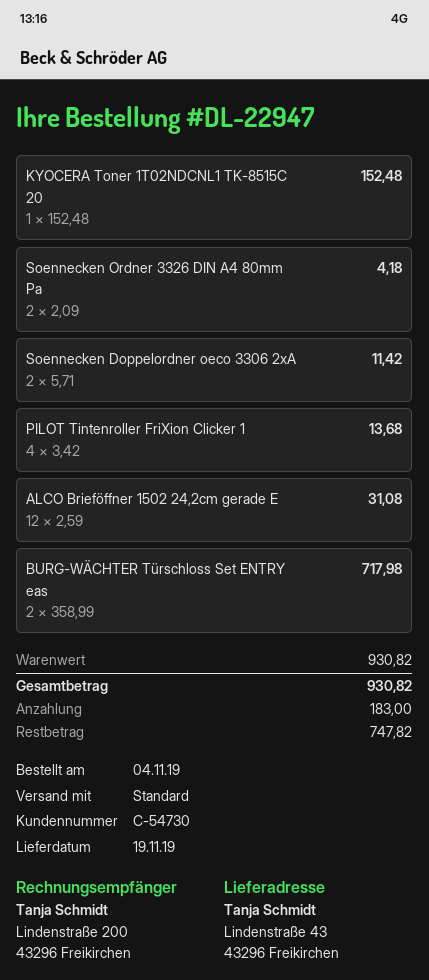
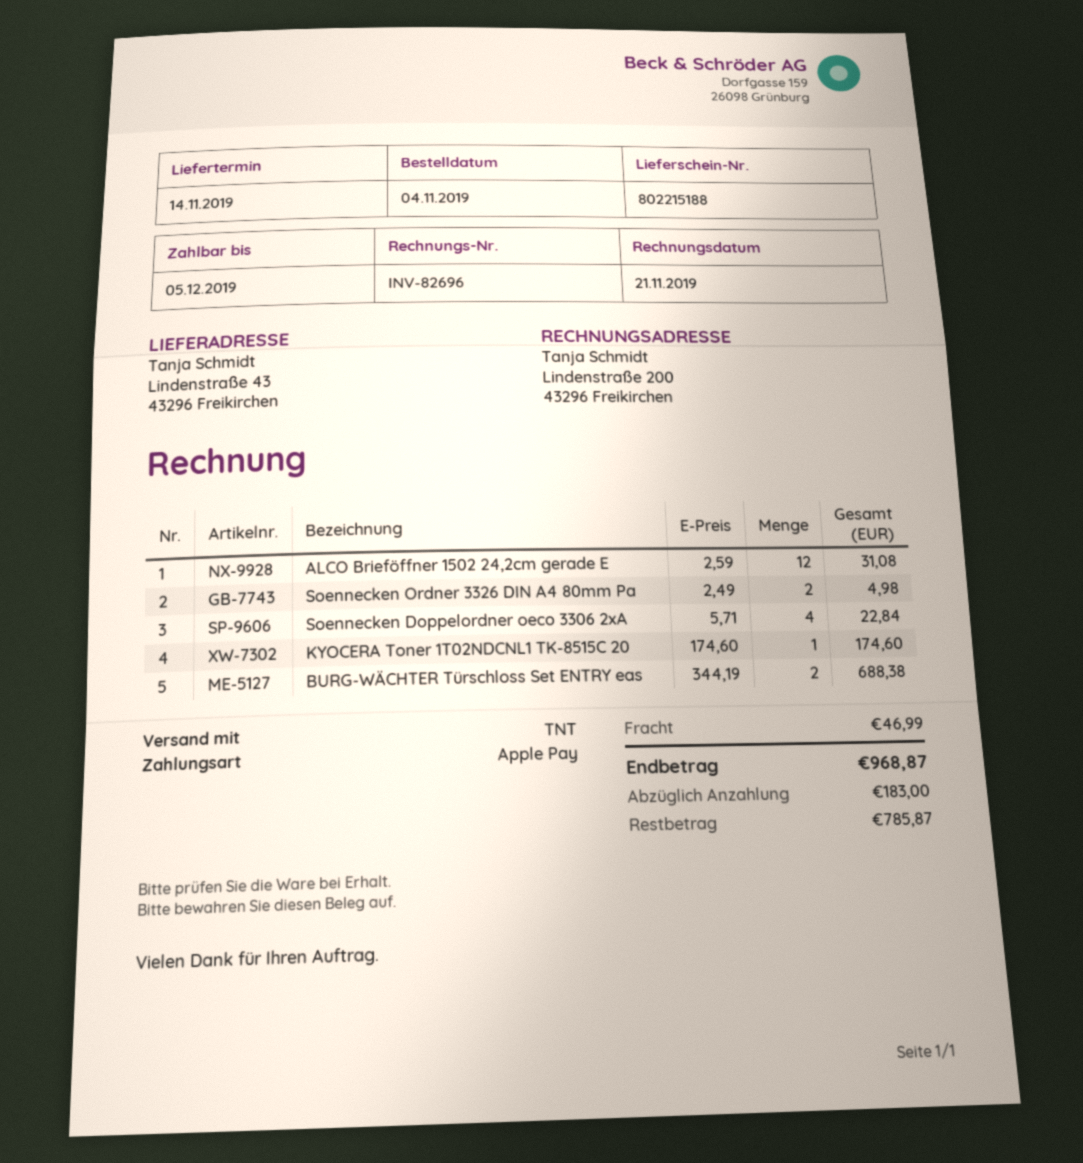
delivery date: 2019-11-19 -> 2019-11-14
shipping method: standard -> TNT
KYOCERA Toner 1T02NDCNL1 TK-8515C 20: 1 x 152.48 = 152.48 -> 1 x 174.60 = 174.60
Soennecken Ordner 3326 DIN A4 80mm Pa: 2 x 2.09 = 4.18 -> 2 x 2.49 = 4.98
Soennecken Doppelordner oeco 3306 2xA: 2 x 5.71 = 11.42 -> 4 x 5.71 = 22.84
PILOT Tintenroller FriXion Clicker 1: 4 x 3.42 = 13.68 -> none
BURG-WÄCHTER Türschloss Set ENTRY eas: 2 x 358.99 = 717.98 -> 2 x 344.19 = 688.38
shipping: none -> 46.99
total: 930.82 -> 968.87
balance: 747.82 -> 785.87

